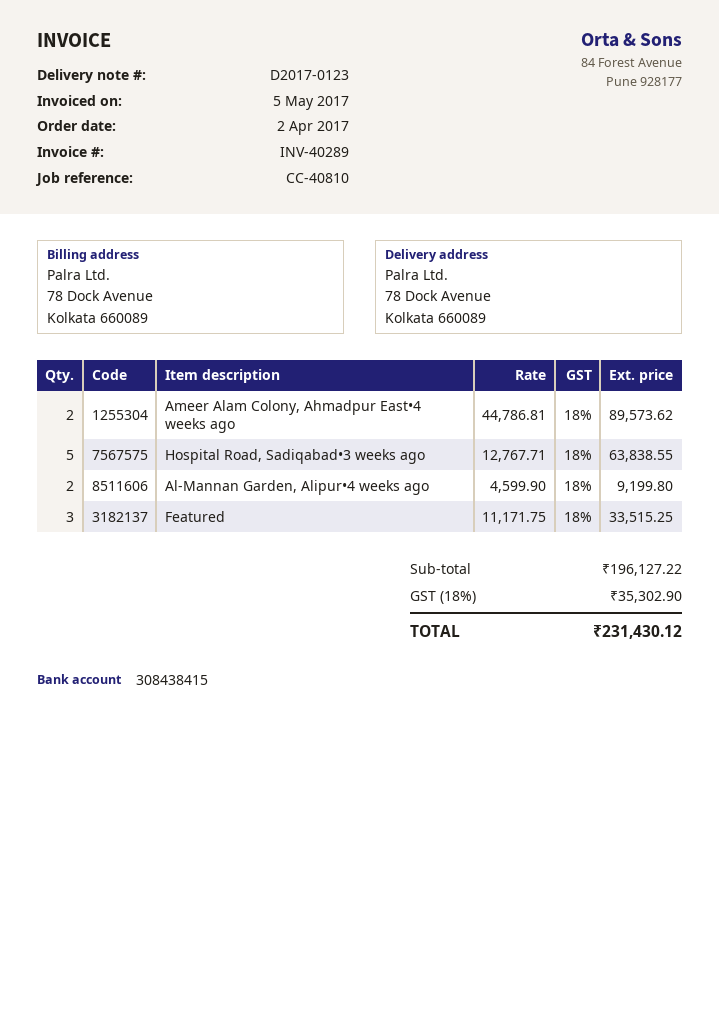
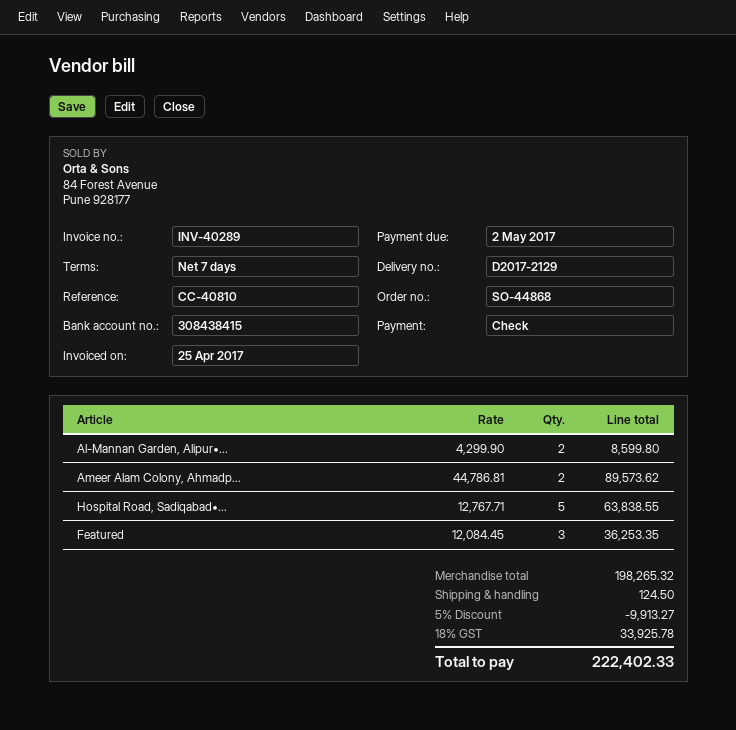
delivery note number: D2017-0123 -> D2017-2129
invoice date: 2017-05-05 -> 2017-04-25
Al-Mannan Garden, Alipur•4 weeks ago: 2 x 4599.90 = 9199.80 -> 2 x 4299.90 = 8599.80
Featured: 3 x 11171.75 = 33515.25 -> 3 x 12084.45 = 36253.35
subtotal: 196127.22 -> 198265.32
discount: none -> 5% = 9913.27
shipping: none -> 124.50
tax: 18% = 35302.90 -> 18% = 33925.78
total: 231430.12 -> 222402.33

